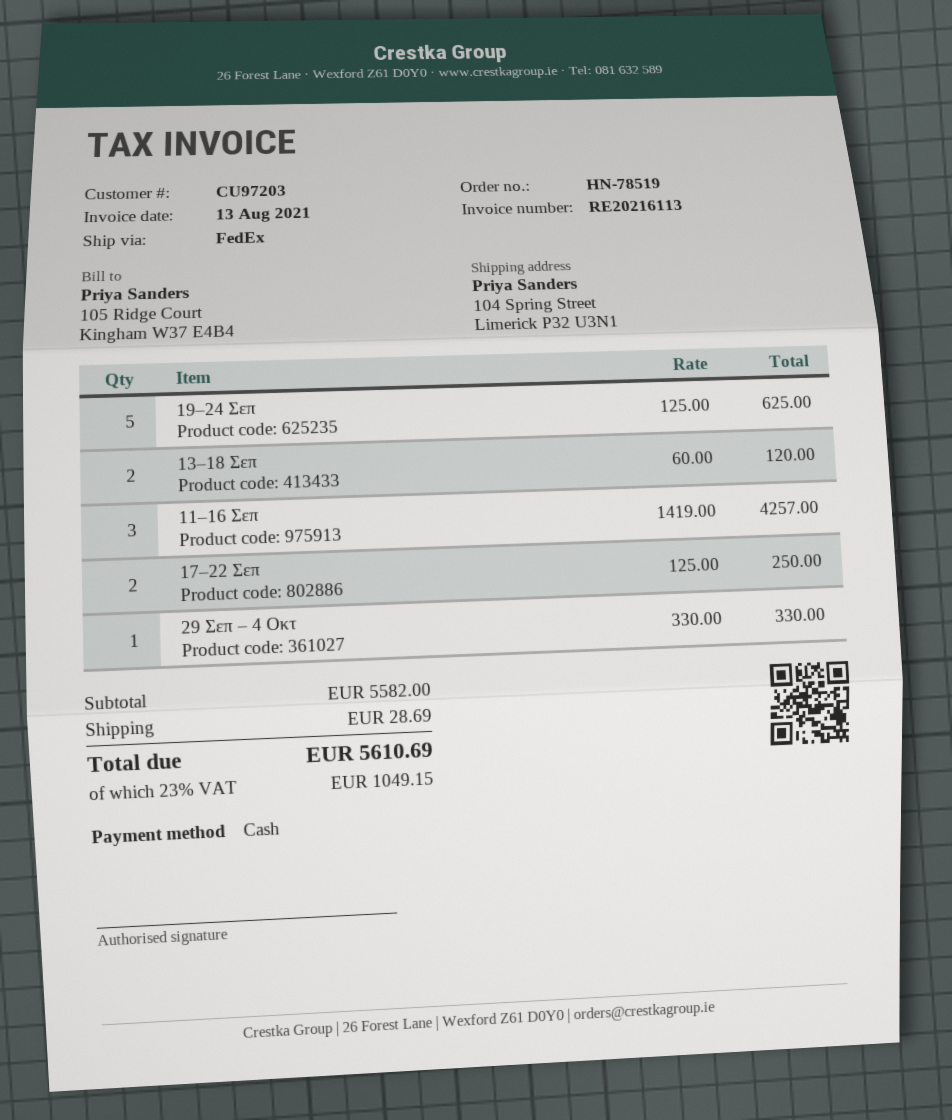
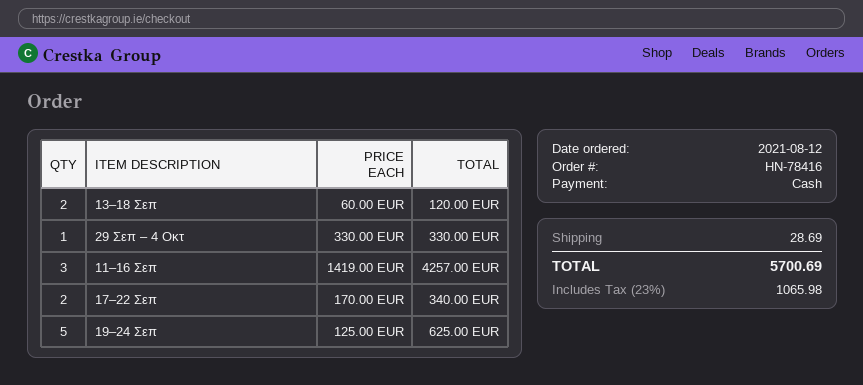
order number: HN-78519 -> HN-78416
17–22 Σεπ: 2 x 125.00 = 250.00 -> 2 x 170.00 = 340.00
tax: 23% = 1049.15 -> 23% = 1065.98
total: 5610.69 -> 5700.69

